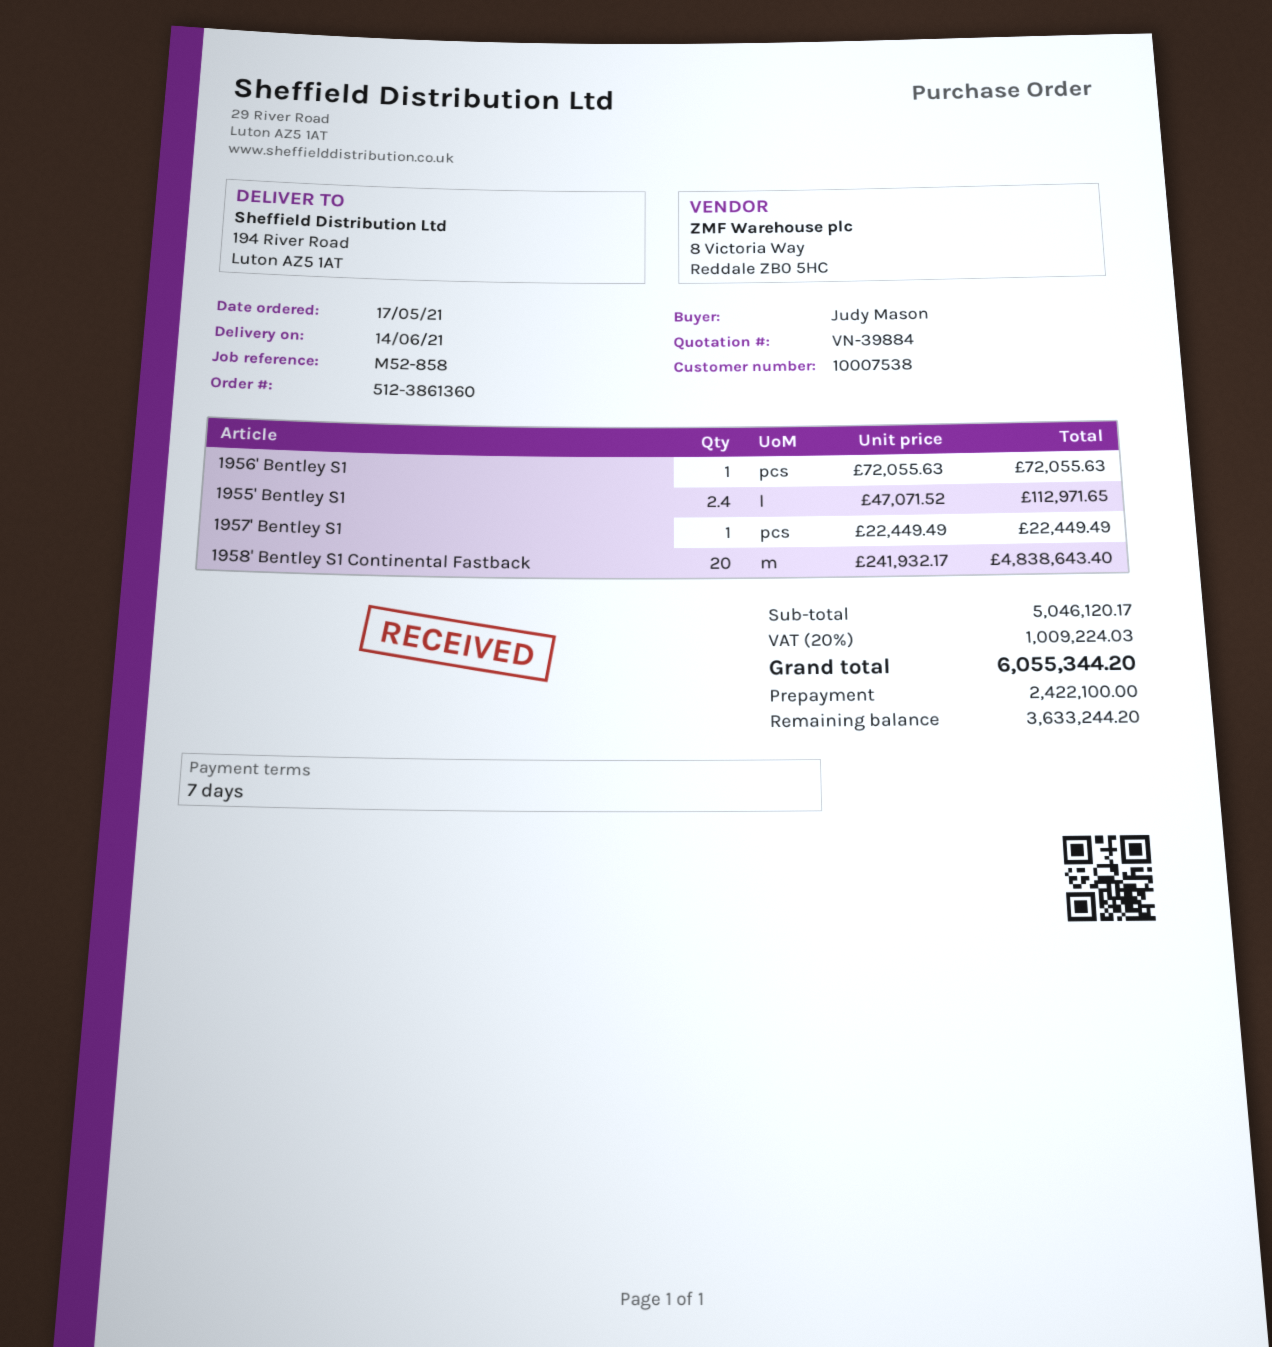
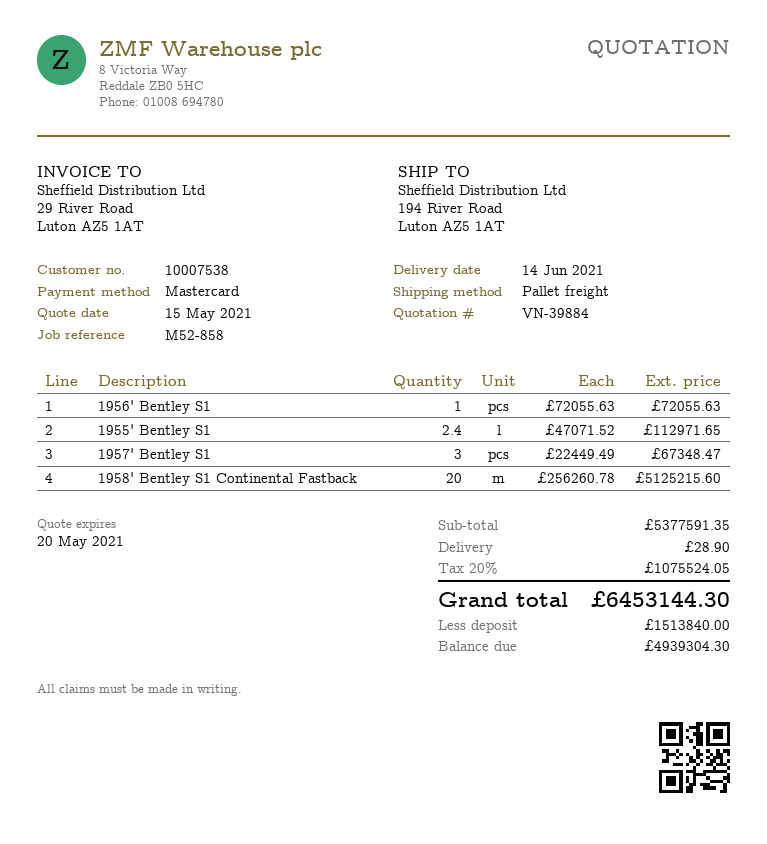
1957' Bentley S1: 1 x 22449.49 = 22449.49 -> 3 x 22449.49 = 67348.47
1958' Bentley S1 Continental Fastback: 20 x 241932.17 = 4838643.40 -> 20 x 256260.78 = 5125215.60
subtotal: 5046120.17 -> 5377591.35
shipping: none -> 28.90
tax: 20% = 1009224.03 -> 20% = 1075524.05
total: 6055344.20 -> 6453144.30
deposit: 2422100.00 -> 1513840.00
balance: 3633244.20 -> 4939304.30

